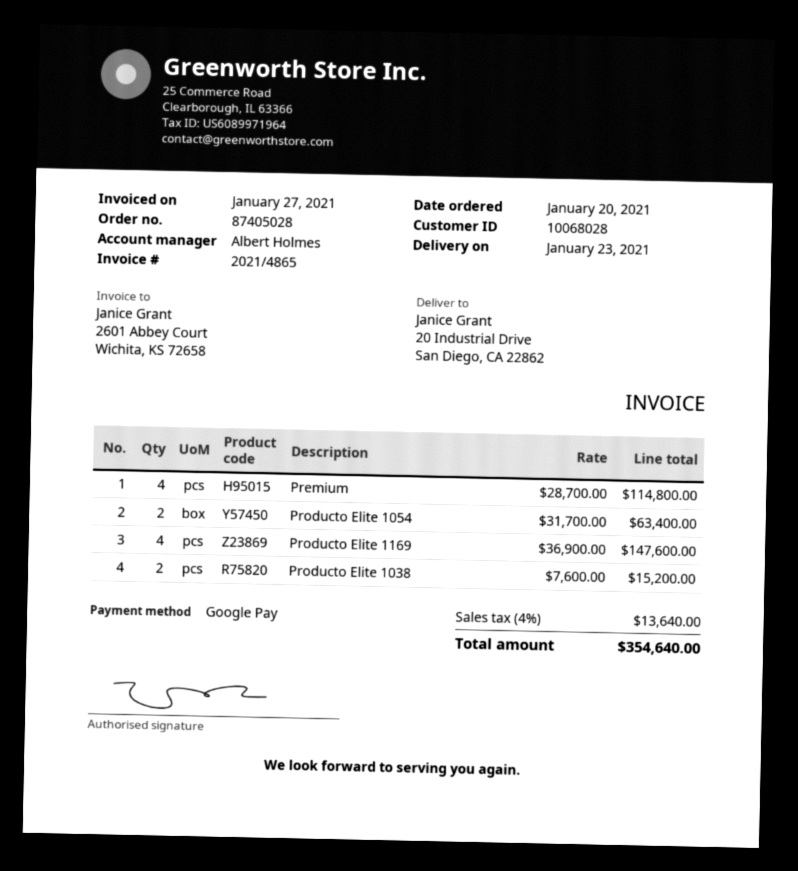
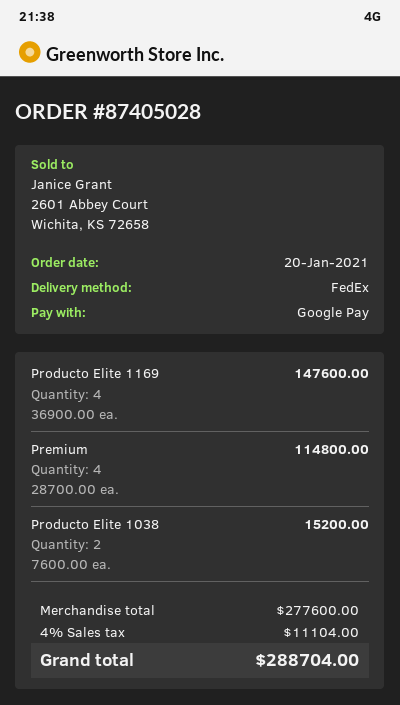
Producto Elite 1054: 2 x 31700.00 = 63400.00 -> none
tax: 4% = 13640.00 -> 4% = 11104.00
total: 354640.00 -> 288704.00

